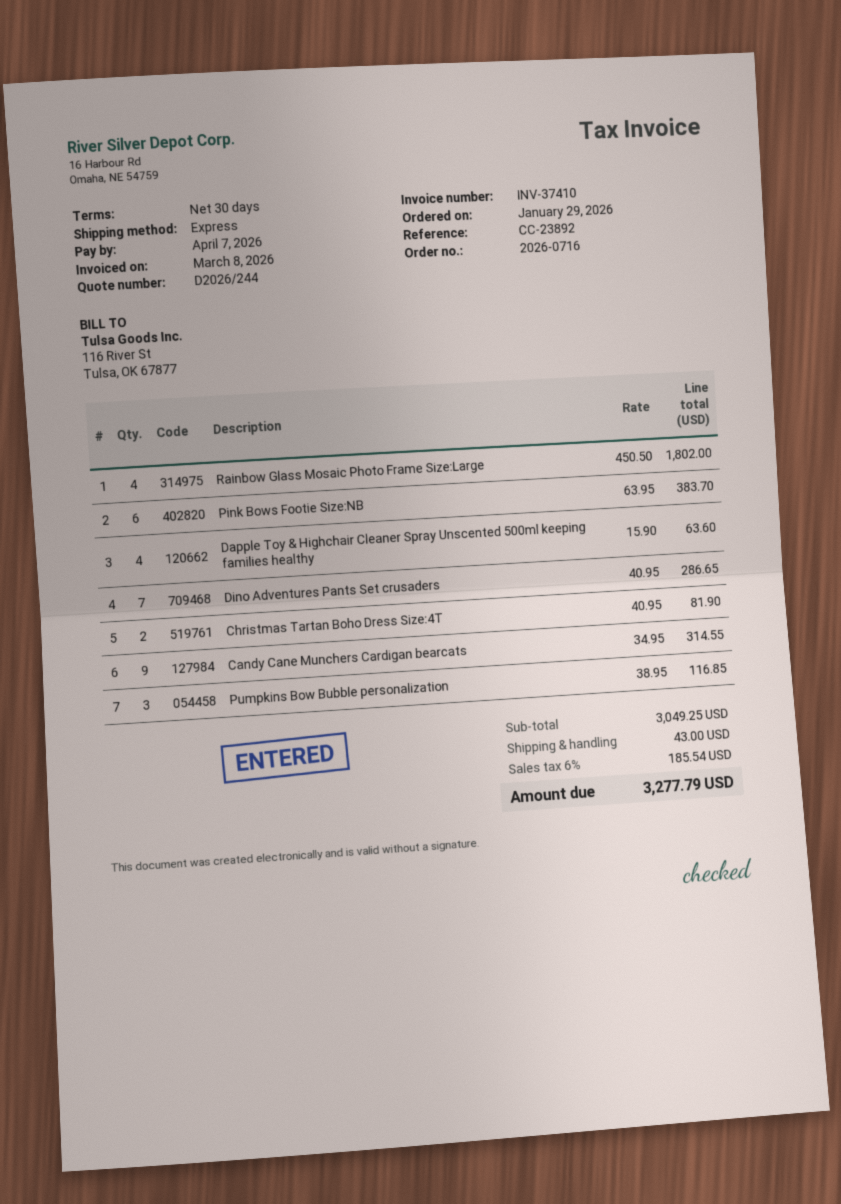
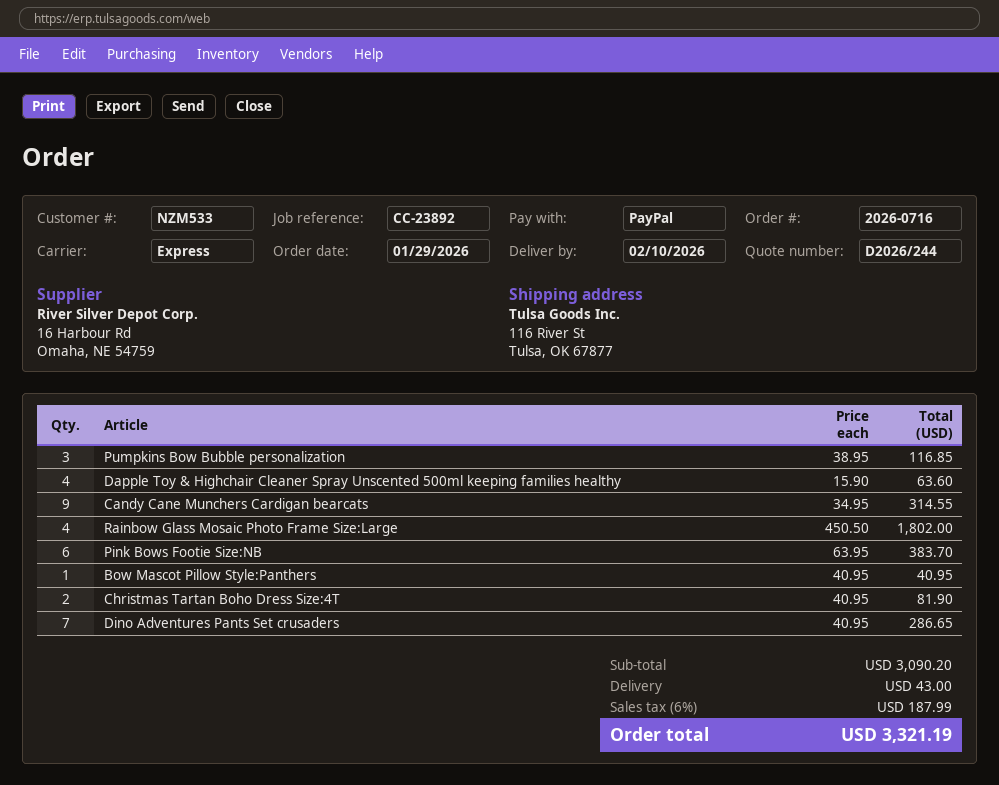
Bow Mascot Pillow Style:Panthers: none -> 1 x 40.95 = 40.95
subtotal: 3049.25 -> 3090.20
tax: 6% = 185.54 -> 6% = 187.99
total: 3277.79 -> 3321.19

